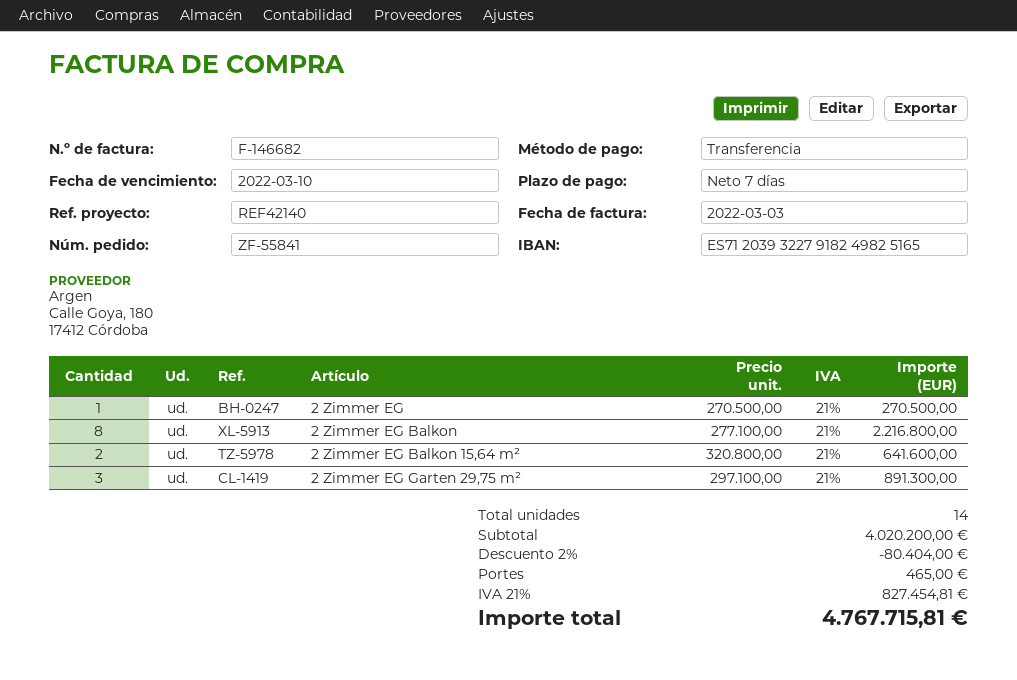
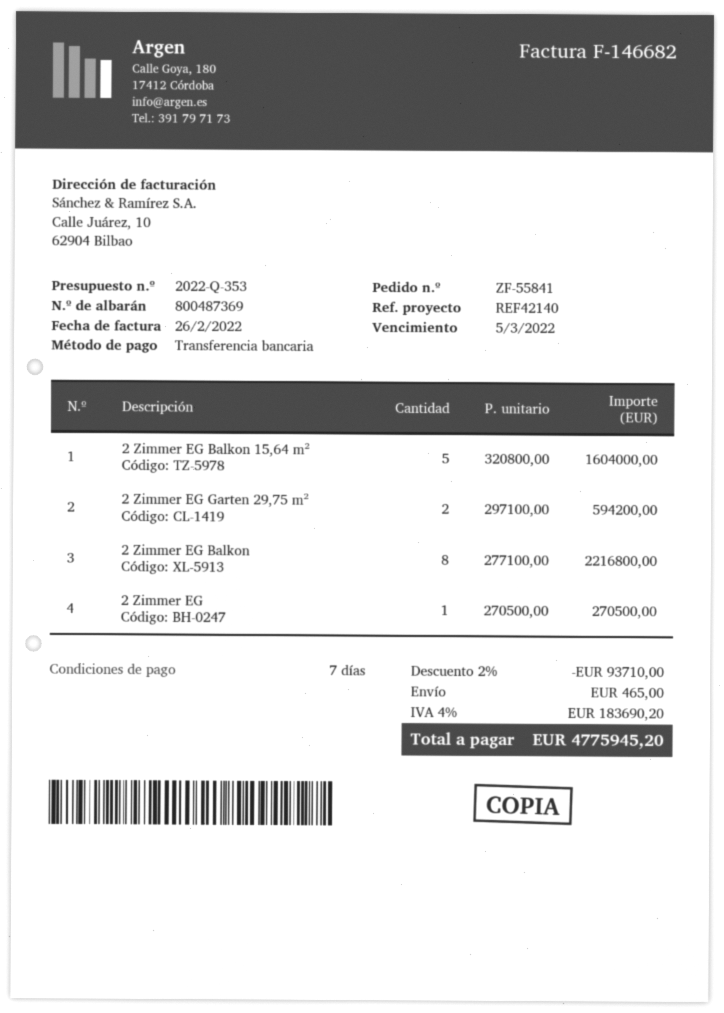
invoice date: 2022-03-03 -> 2022-02-26
due date: 2022-03-10 -> 2022-03-05
2 Zimmer EG Balkon 15,64 m²: 2 x 320800.00 = 641600.00 -> 5 x 320800.00 = 1604000.00
2 Zimmer EG Garten 29,75 m²: 3 x 297100.00 = 891300.00 -> 2 x 297100.00 = 594200.00
discount: 2% = 80404.00 -> 2% = 93710.00
tax: 21% = 827454.81 -> 4% = 183690.20
total: 4767715.81 -> 4775945.20

